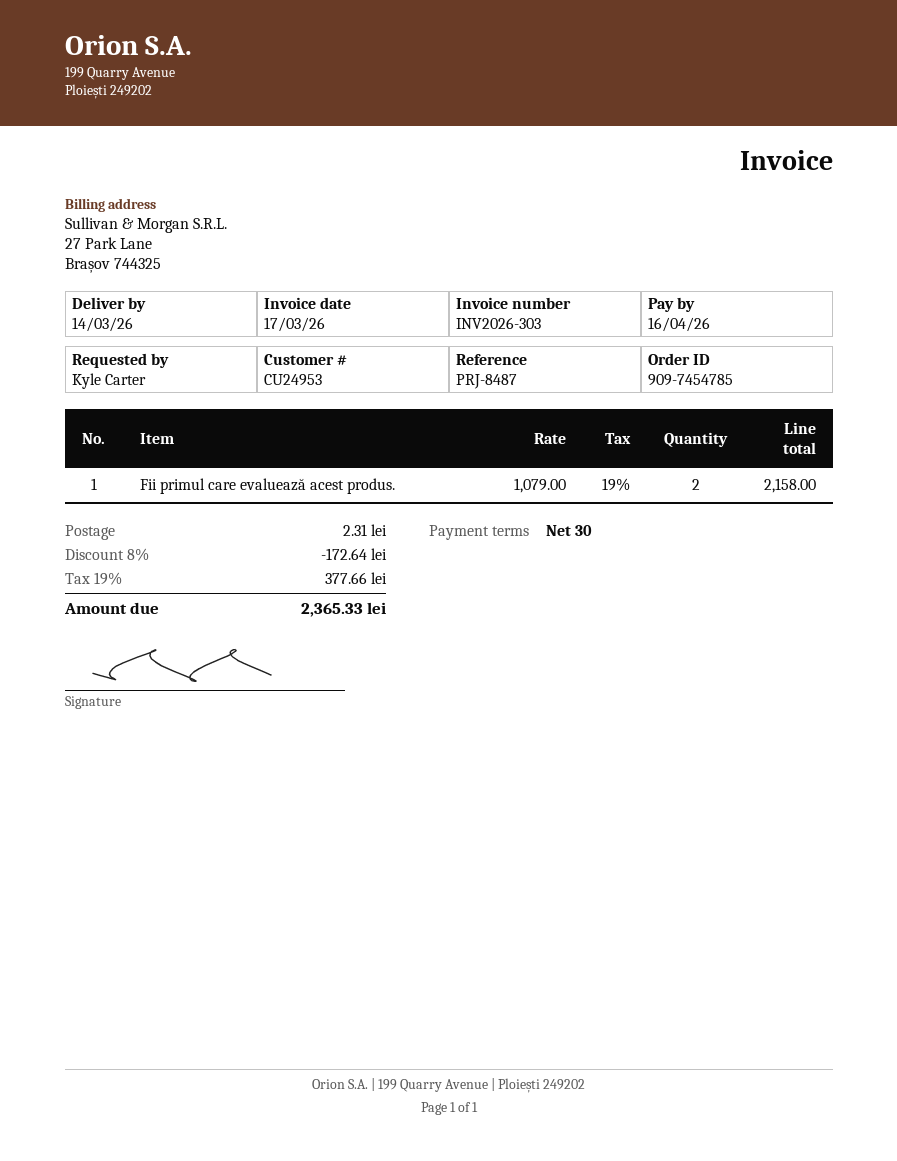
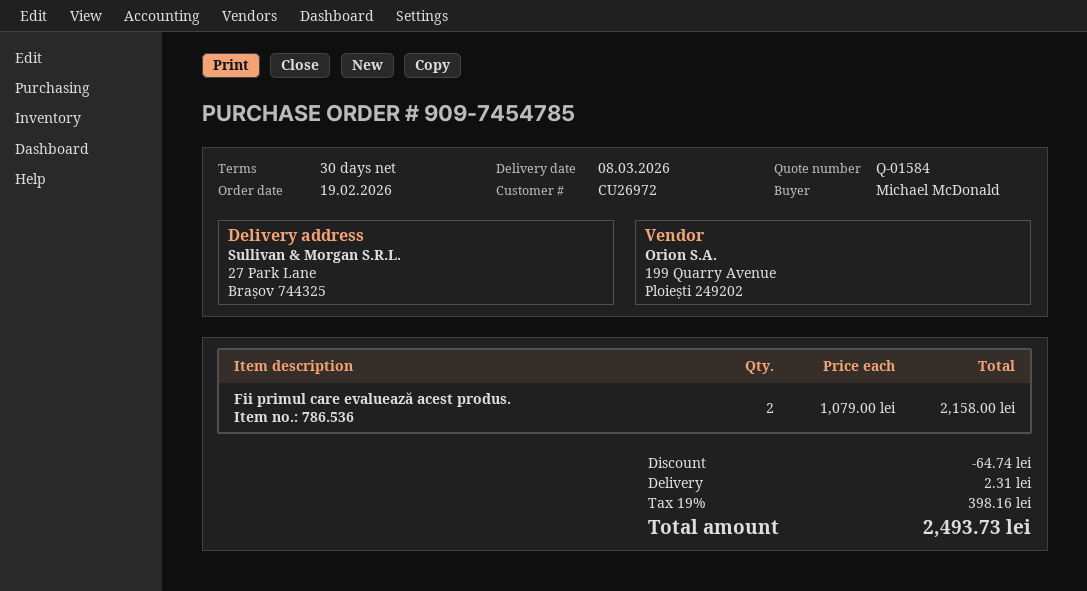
delivery date: 2026-03-14 -> 2026-03-08
customer number: CU24953 -> CU26972
ordered by: Kyle Carter -> Michael McDonald
discount: 172.64 -> 64.74
tax: 19% = 377.66 -> 19% = 398.16
total: 2365.33 -> 2493.73

